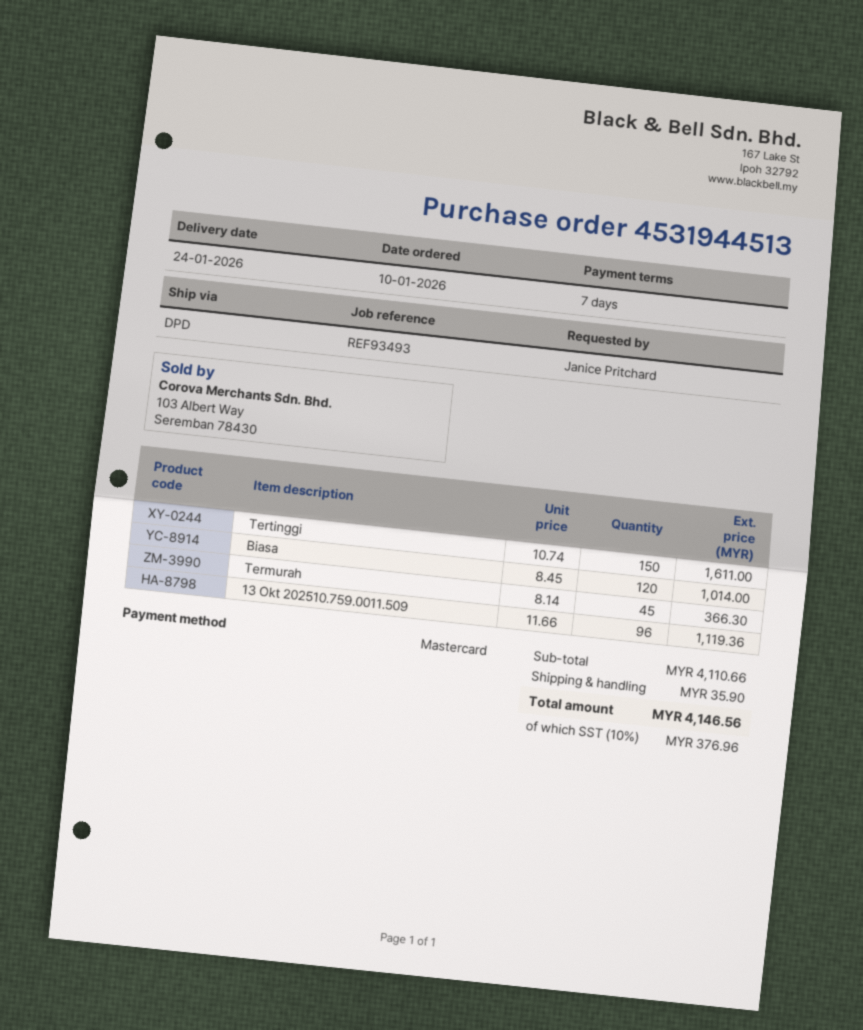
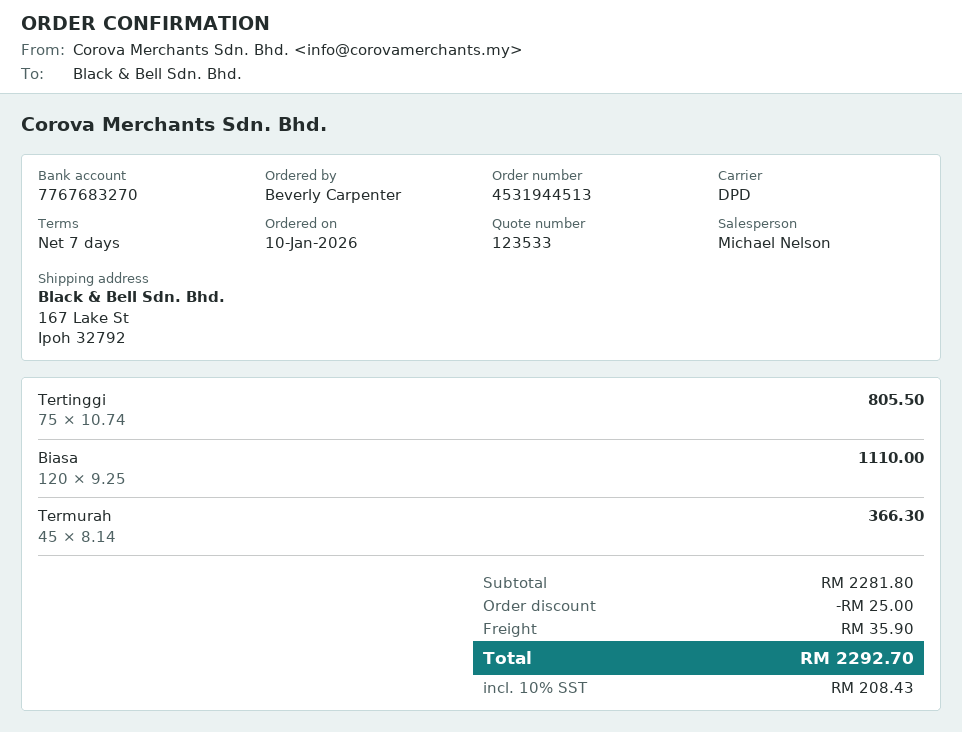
ordered by: Janice Pritchard -> Beverly Carpenter
Tertinggi: 150 x 10.74 = 1611.00 -> 75 x 10.74 = 805.50
Biasa: 120 x 8.45 = 1014.00 -> 120 x 9.25 = 1110.00
13 Okt 202510.759.0011.509: 96 x 11.66 = 1119.36 -> none
subtotal: 4110.66 -> 2281.80
discount: none -> 25.00
tax: 10% = 376.96 -> 10% = 208.43
total: 4146.56 -> 2292.70

